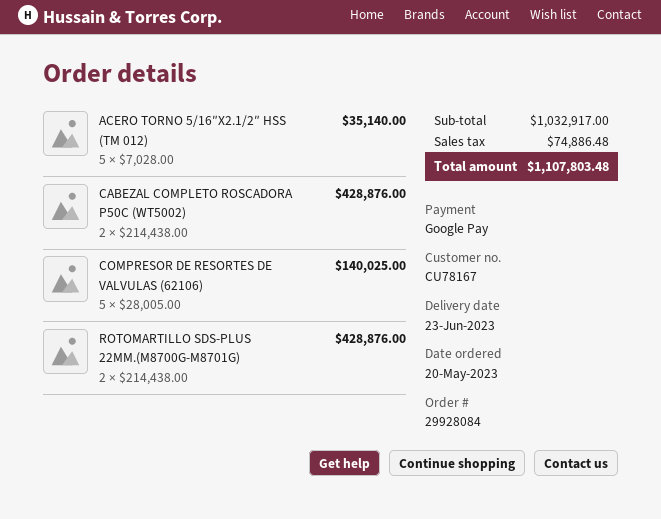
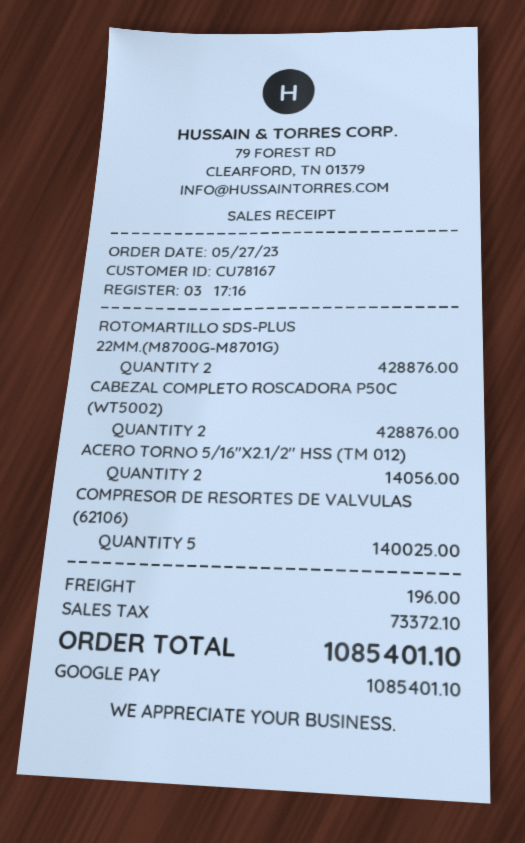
order date: 2023-05-20 -> 2023-05-27
ACERO TORNO 5/16″X2.1/2″ HSS (TM 012): 5 for 35140.00 -> 2 for 14056.00
shipping: none -> 196.00
tax: 74886.48 -> 73372.10
total: 1107803.48 -> 1085401.10

